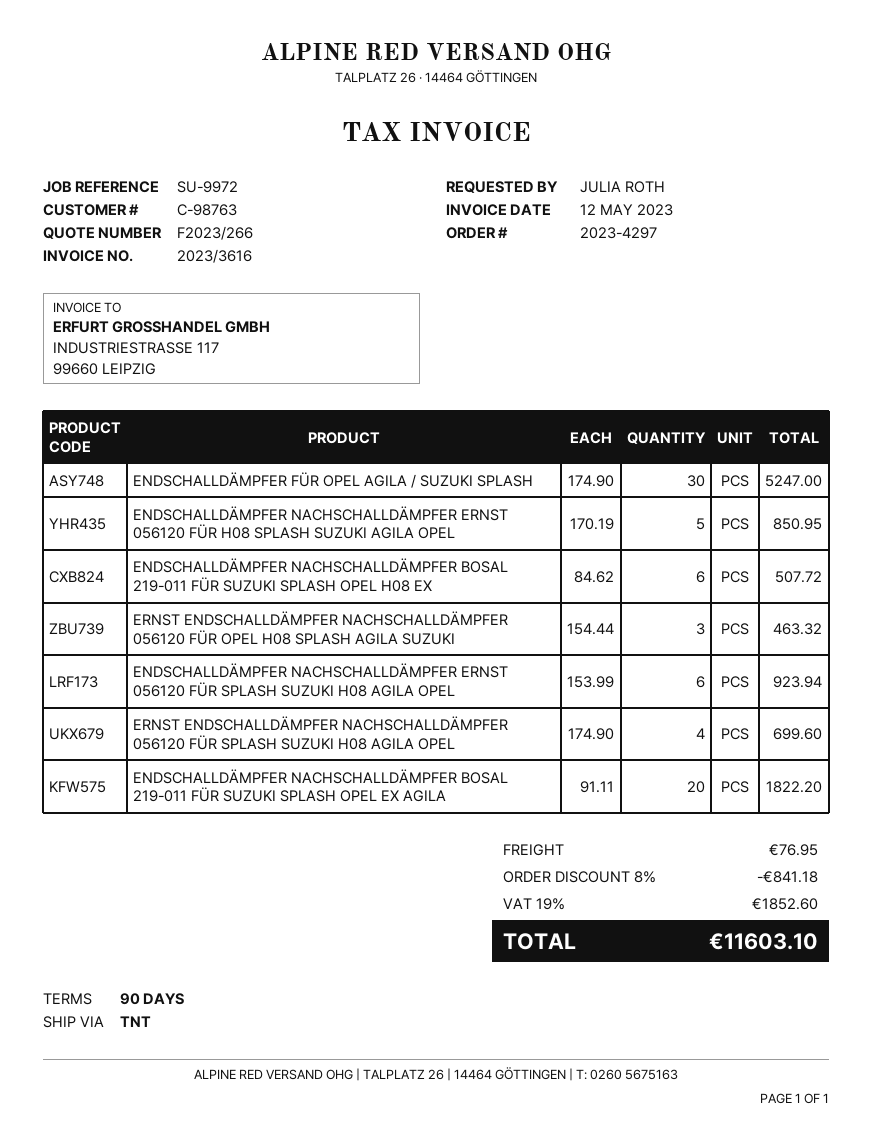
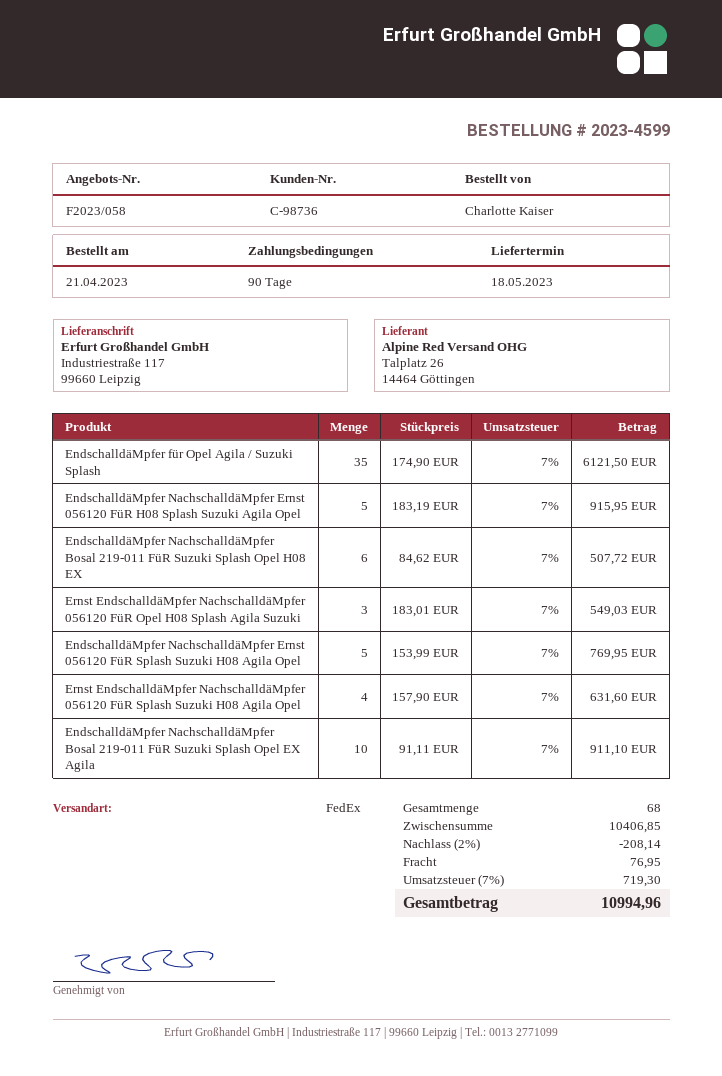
quote number: F2023/266 -> F2023/058
order number: 2023-4297 -> 2023-4599
customer number: C-98763 -> C-98736
ordered by: JULIA ROTH -> Charlotte Kaiser
shipping method: TNT -> FedEx
ENDSCHALLDÄMPFER FÜR OPEL AGILA / SUZUKI SPLASH: 30 x 174.90 = 5247.00 -> 35 x 174.90 = 6121.50
ENDSCHALLDÄMPFER NACHSCHALLDÄMPFER ERNST 056120 FÜR H08 SPLASH SUZUKI AGILA OPEL: 5 x 170.19 = 850.95 -> 5 x 183.19 = 915.95
ERNST ENDSCHALLDÄMPFER NACHSCHALLDÄMPFER 056120 FÜR OPEL H08 SPLASH AGILA SUZUKI: 3 x 154.44 = 463.32 -> 3 x 183.01 = 549.03
ENDSCHALLDÄMPFER NACHSCHALLDÄMPFER ERNST 056120 FÜR SPLASH SUZUKI H08 AGILA OPEL: 6 x 153.99 = 923.94 -> 5 x 153.99 = 769.95
ERNST ENDSCHALLDÄMPFER NACHSCHALLDÄMPFER 056120 FÜR SPLASH SUZUKI H08 AGILA OPEL: 4 x 174.90 = 699.60 -> 4 x 157.90 = 631.60
ENDSCHALLDÄMPFER NACHSCHALLDÄMPFER BOSAL 219-011 FÜR SUZUKI SPLASH OPEL EX AGILA: 20 x 91.11 = 1822.20 -> 10 x 91.11 = 911.10
discount: 8% = 841.18 -> 2% = 208.14
tax: 19% = 1852.60 -> 7% = 719.30
total: 11603.10 -> 10994.96

